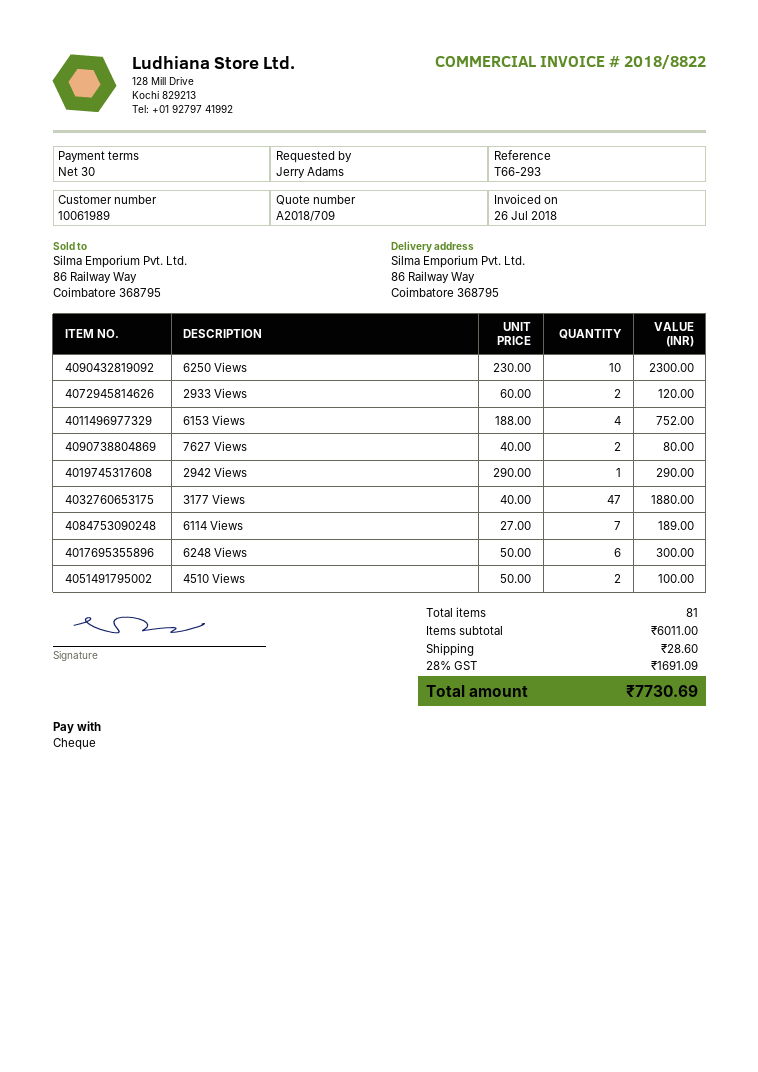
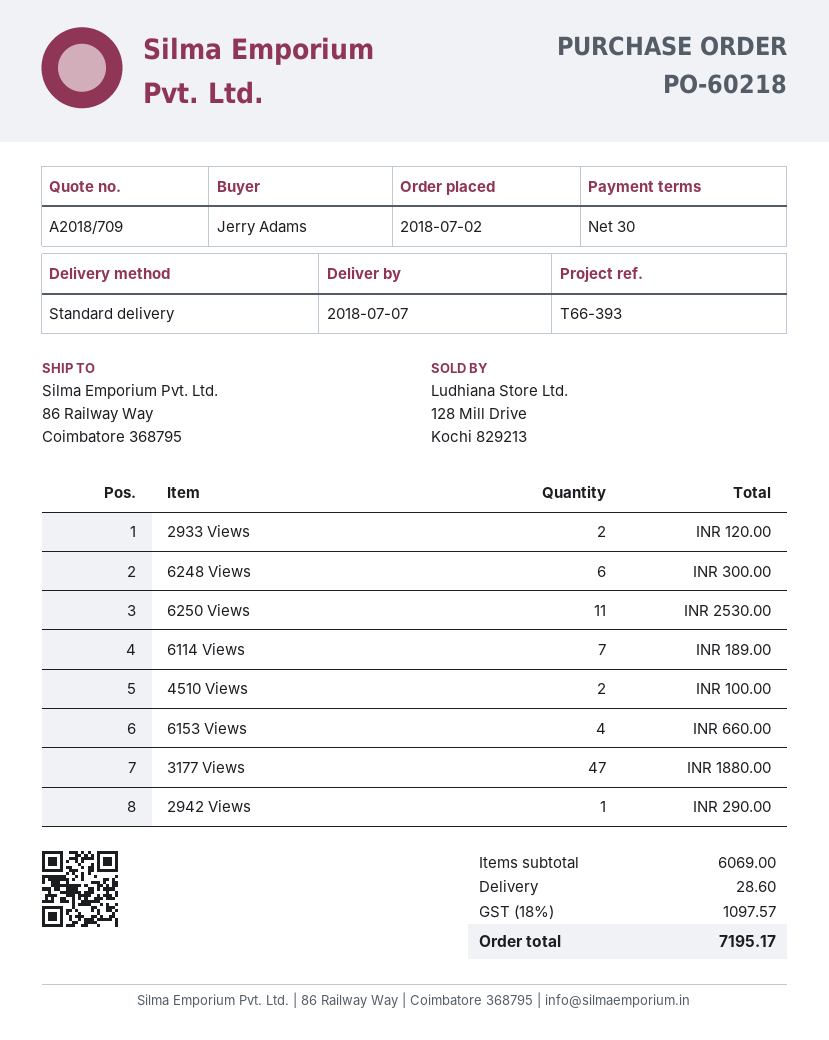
reference: T66-293 -> T66-393
6250 Views: 10 for 2300.00 -> 11 for 2530.00
6153 Views: 4 for 752.00 -> 4 for 660.00
7627 Views: 2 for 80.00 -> none
subtotal: 6011.00 -> 6069.00
tax: 28% = 1691.09 -> 18% = 1097.57
total: 7730.69 -> 7195.17

